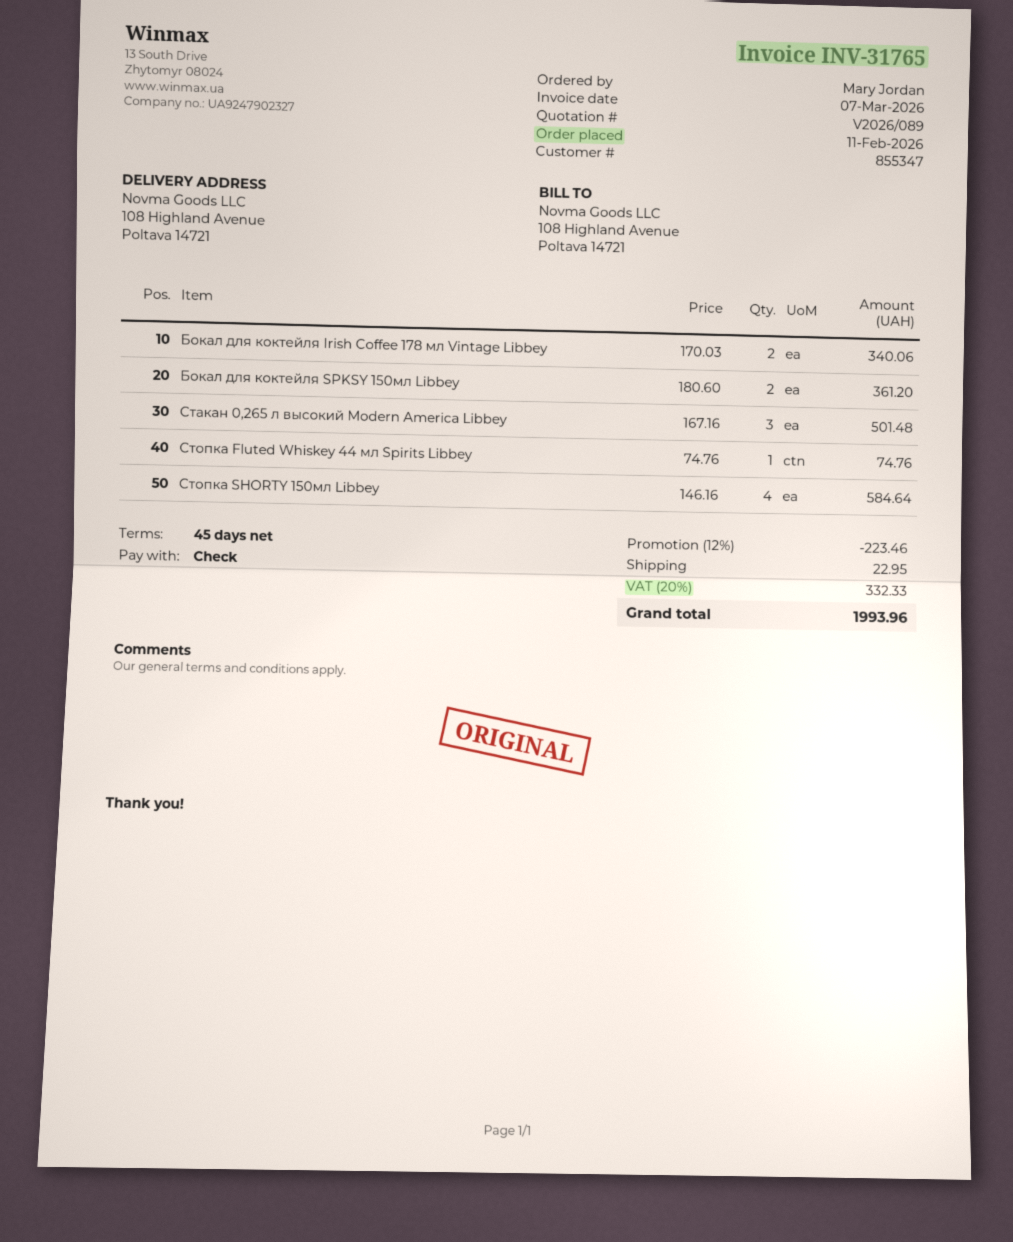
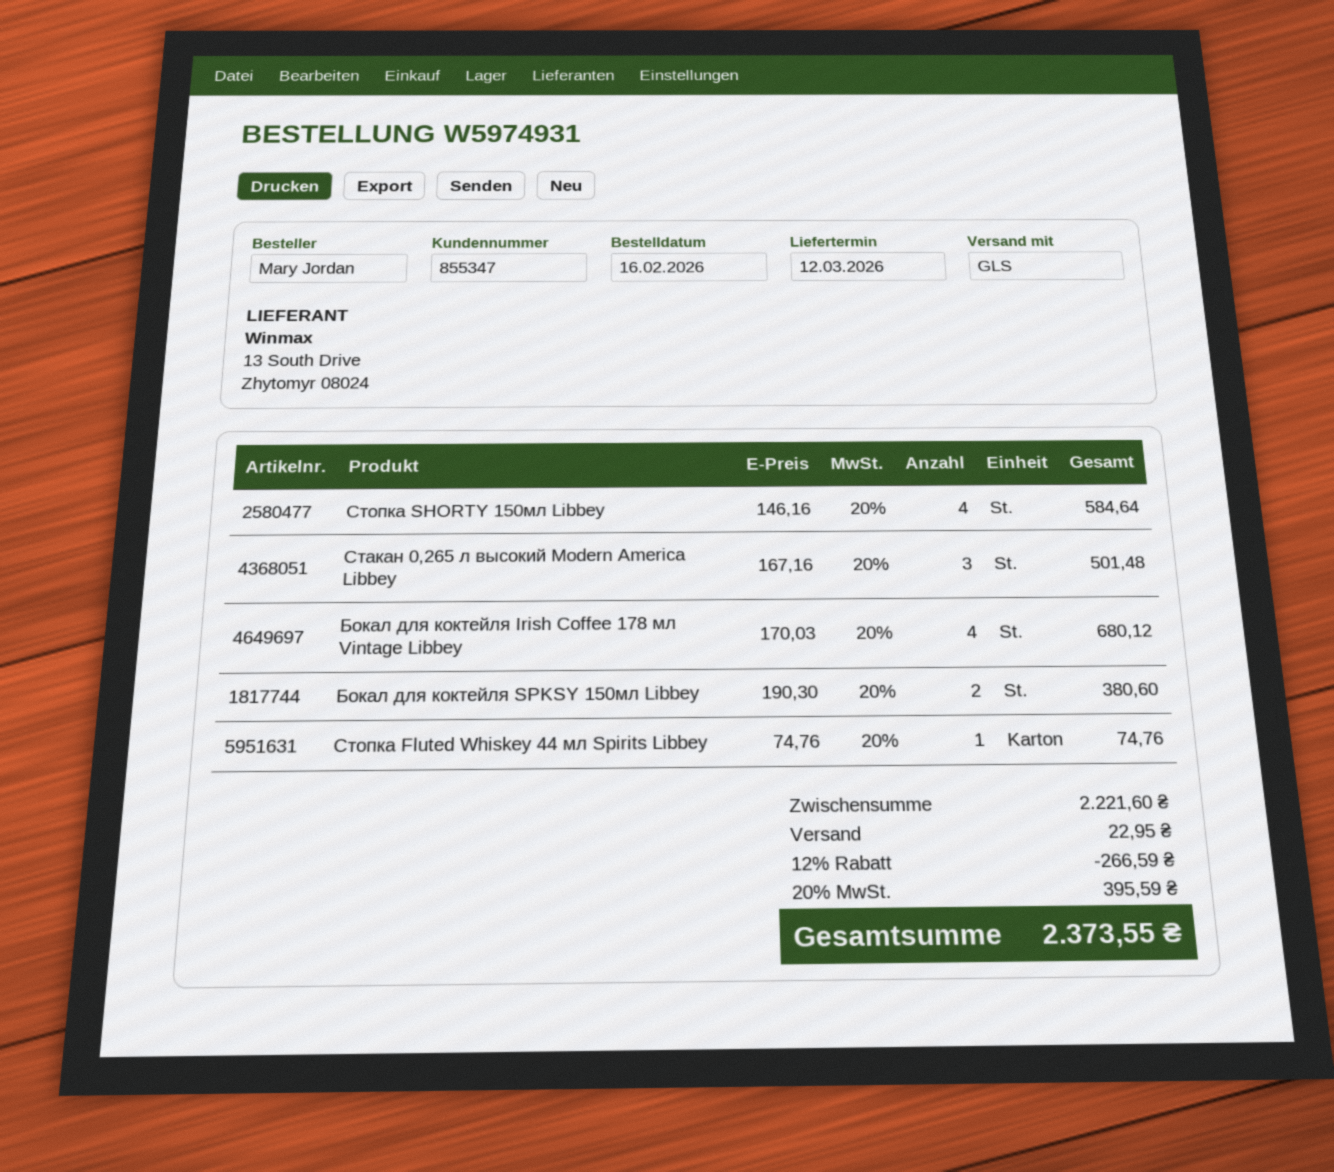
order date: 2026-02-11 -> 2026-02-16
Бокал для коктейля Irish Coffee 178 мл Vintage Libbey: 2 x 170.03 = 340.06 -> 4 x 170.03 = 680.12
Бокал для коктейля SPKSY 150мл Libbey: 2 x 180.60 = 361.20 -> 2 x 190.30 = 380.60
discount: 12% = 223.46 -> 12% = 266.59
tax: 20% = 332.33 -> 20% = 395.59
total: 1993.96 -> 2373.55

